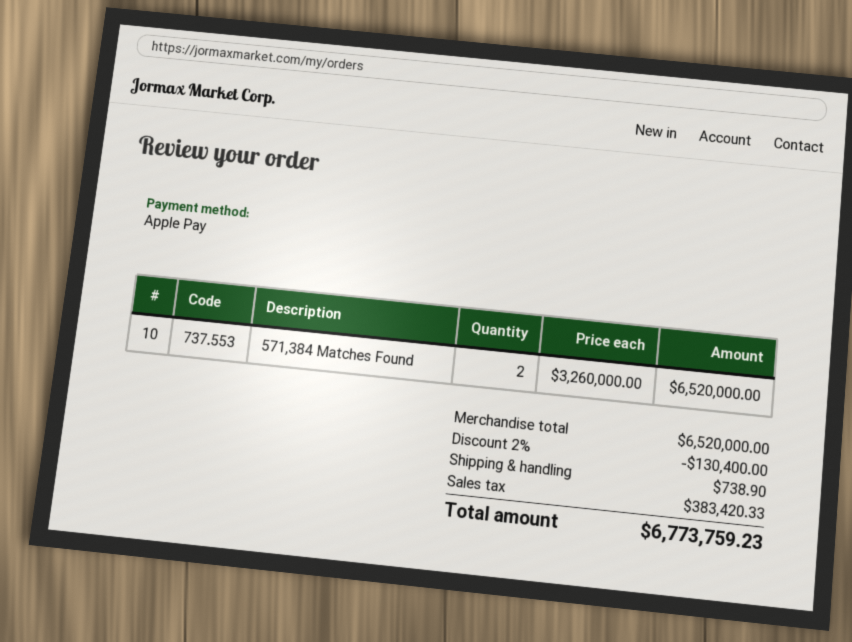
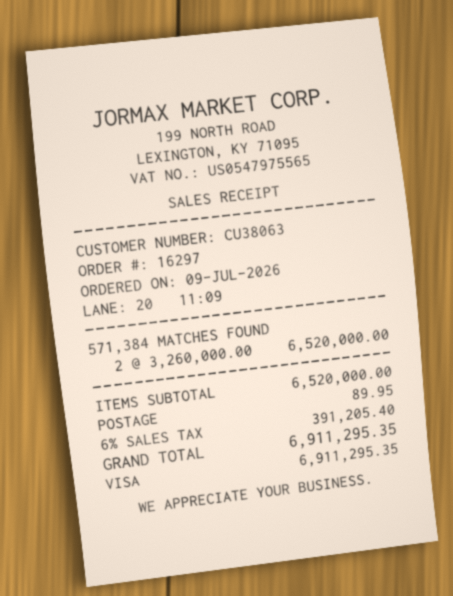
payment method: Apple Pay -> Visa
discount: 2% = 130400.00 -> none
shipping: 738.90 -> 89.95
tax: 383420.33 -> 391205.40
total: 6773759.23 -> 6911295.35

